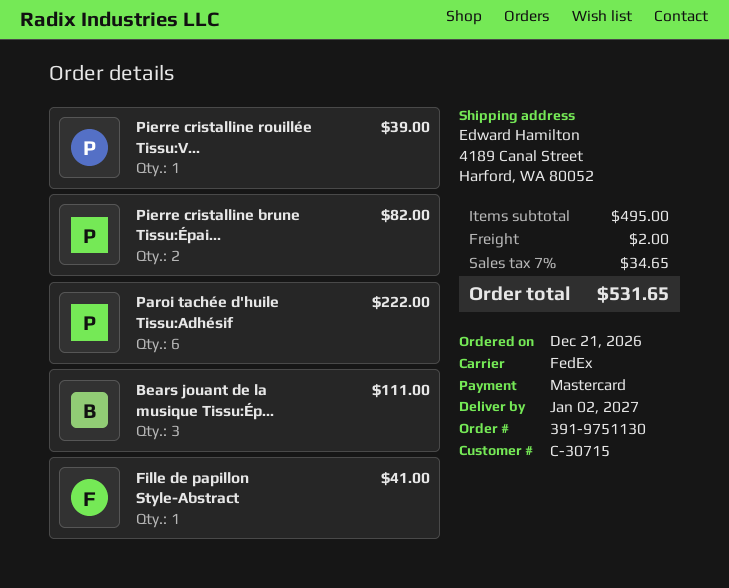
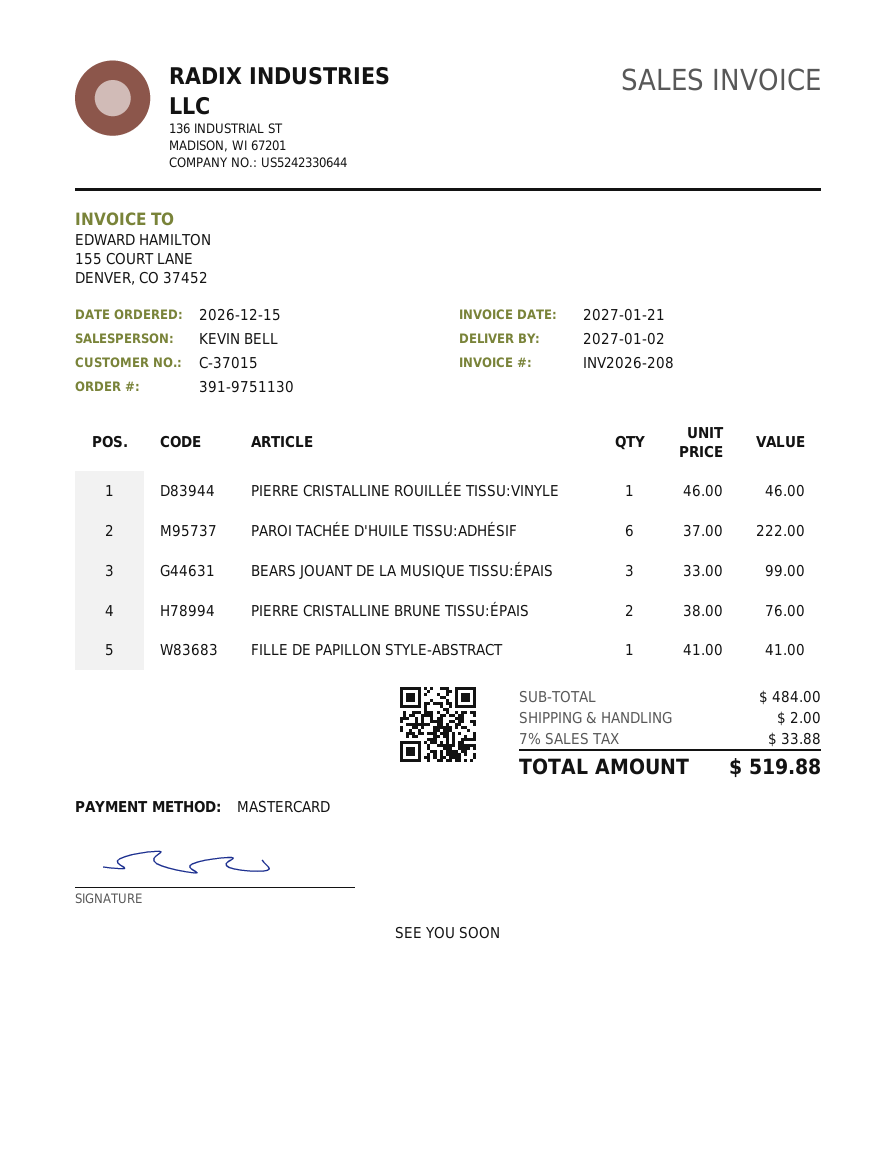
order date: 2026-12-21 -> 2026-12-15
customer number: C-30715 -> C-37015
Pierre cristalline rouillée Tissu:V...: 1 for 39.00 -> 1 for 46.00
Pierre cristalline brune Tissu:Épai...: 2 for 82.00 -> 2 for 76.00
Bears jouant de la musique Tissu:Ép...: 3 for 111.00 -> 3 for 99.00
subtotal: 495.00 -> 484.00
tax: 7% = 34.65 -> 7% = 33.88
total: 531.65 -> 519.88

